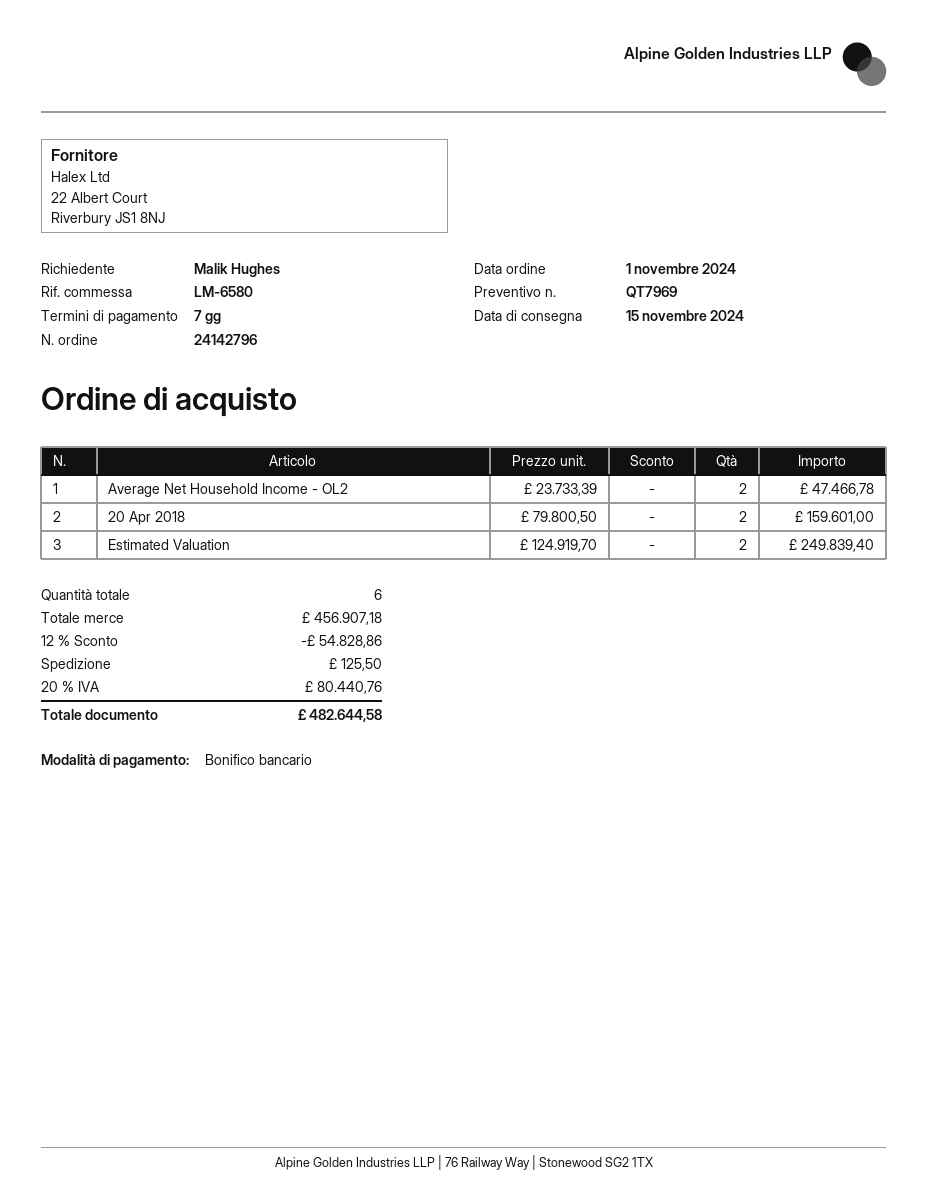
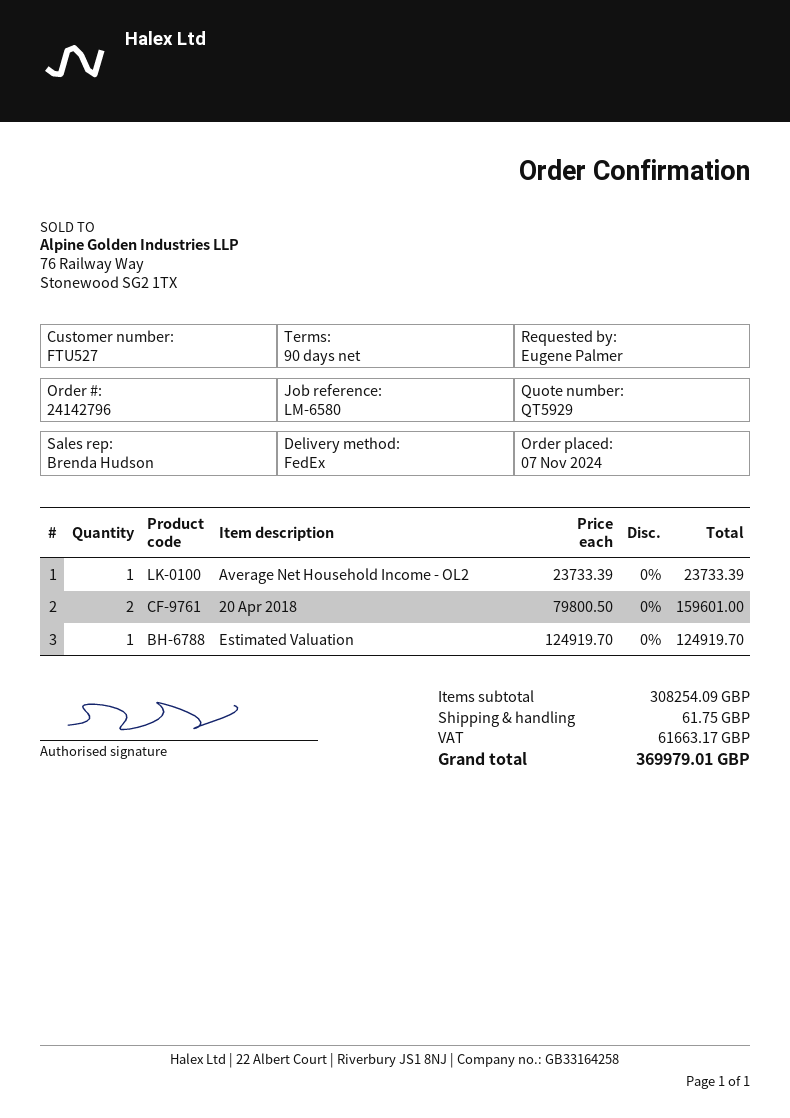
quote number: QT7969 -> QT5929
order date: 2024-11-01 -> 2024-11-07
payment terms: 7 days -> 90 days
ordered by: Malik Hughes -> Eugene Palmer
Average Net Household Income - OL2: 2 x 23733.39 = 47466.78 -> 1 x 23733.39 = 23733.39
Estimated Valuation: 2 x 124919.70 = 249839.40 -> 1 x 124919.70 = 124919.70
subtotal: 456907.18 -> 308254.09
discount: 12% = 54828.86 -> none
shipping: 125.50 -> 61.75
tax: 80440.76 -> 61663.17
total: 482644.58 -> 369979.01

